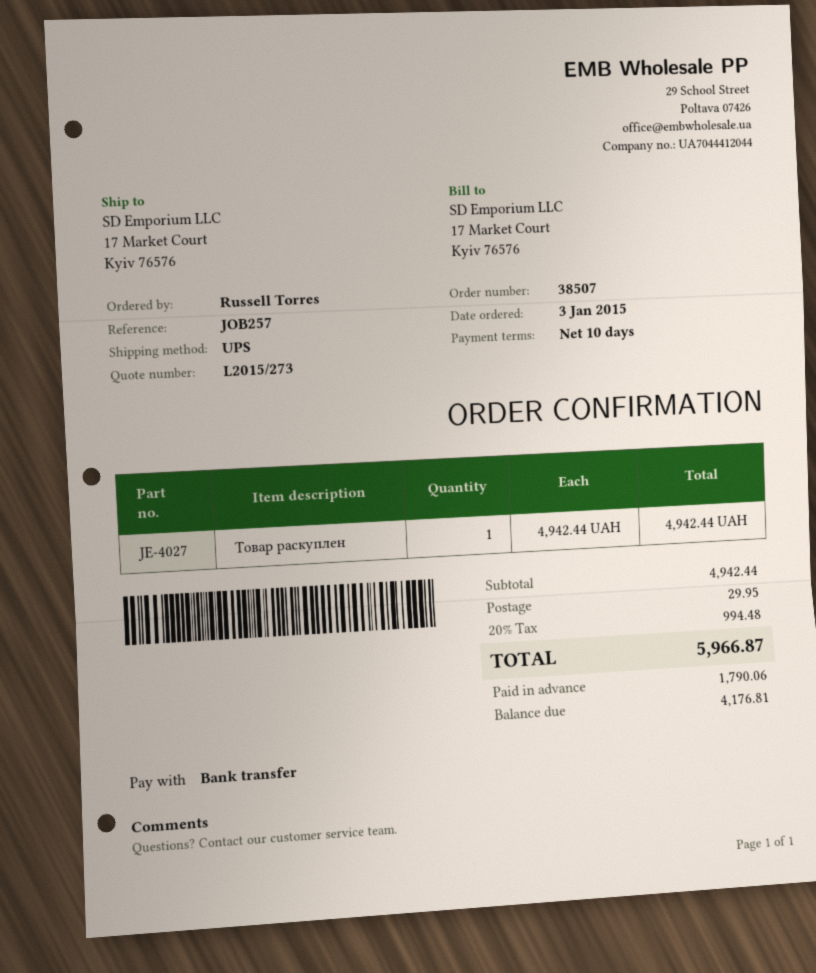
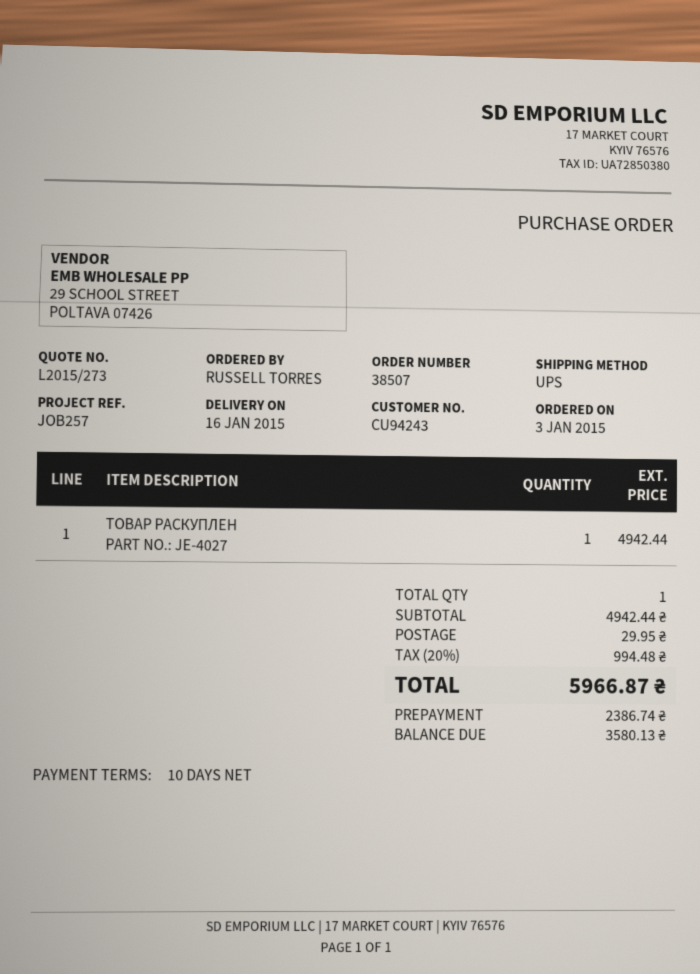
deposit: 1790.06 -> 2386.74
balance: 4176.81 -> 3580.13

